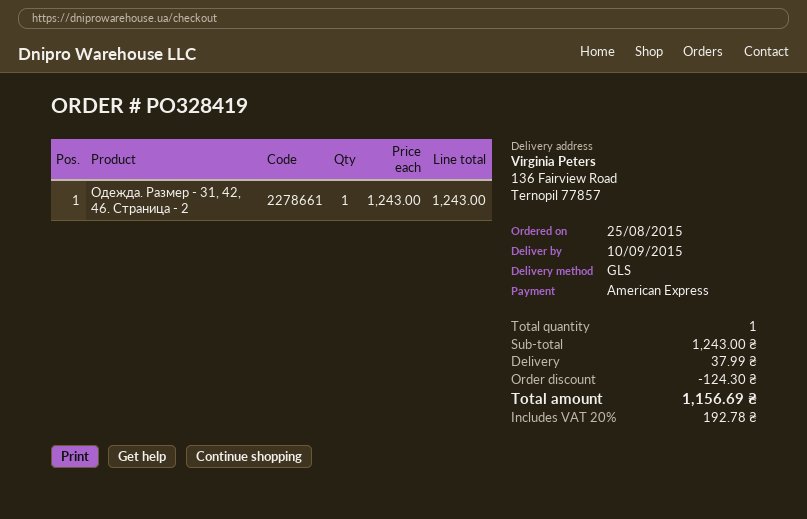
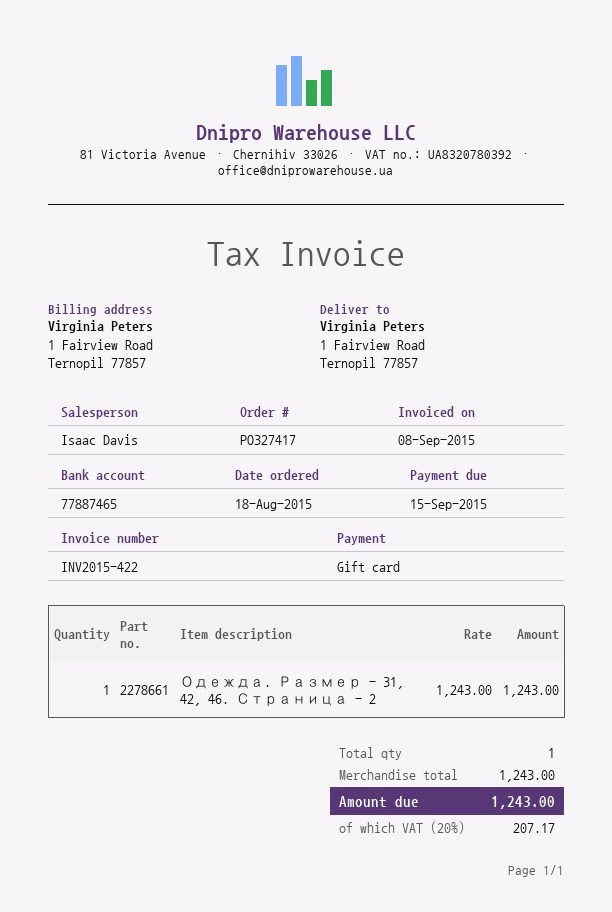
order number: PO328419 -> PO327417
order date: 2015-08-25 -> 2015-08-18
payment method: American Express -> gift card
ship to: 136 Fairview Road, Ternopil 77857 -> 1 Fairview Road, Ternopil 77857
discount: 124.30 -> none
shipping: 37.99 -> none
tax: 20% = 192.78 -> 20% = 207.17
total: 1156.69 -> 1243.00

